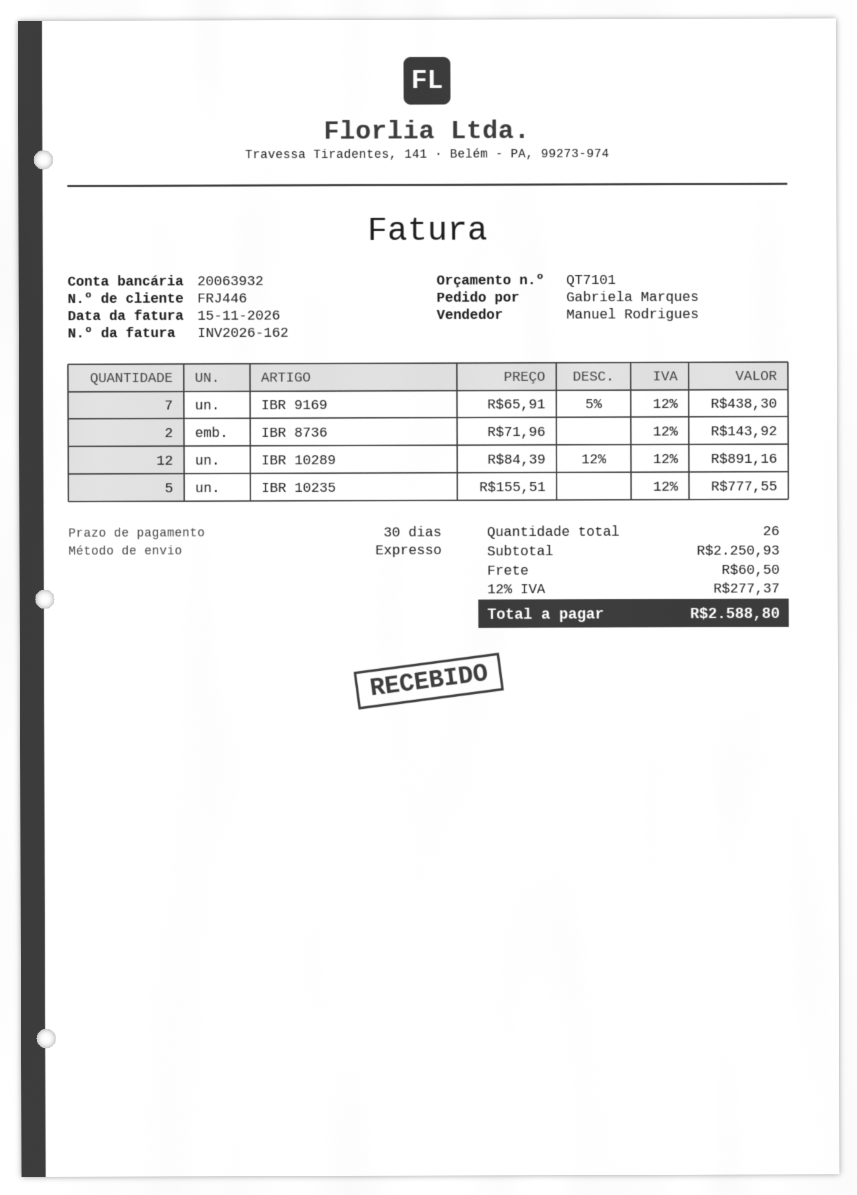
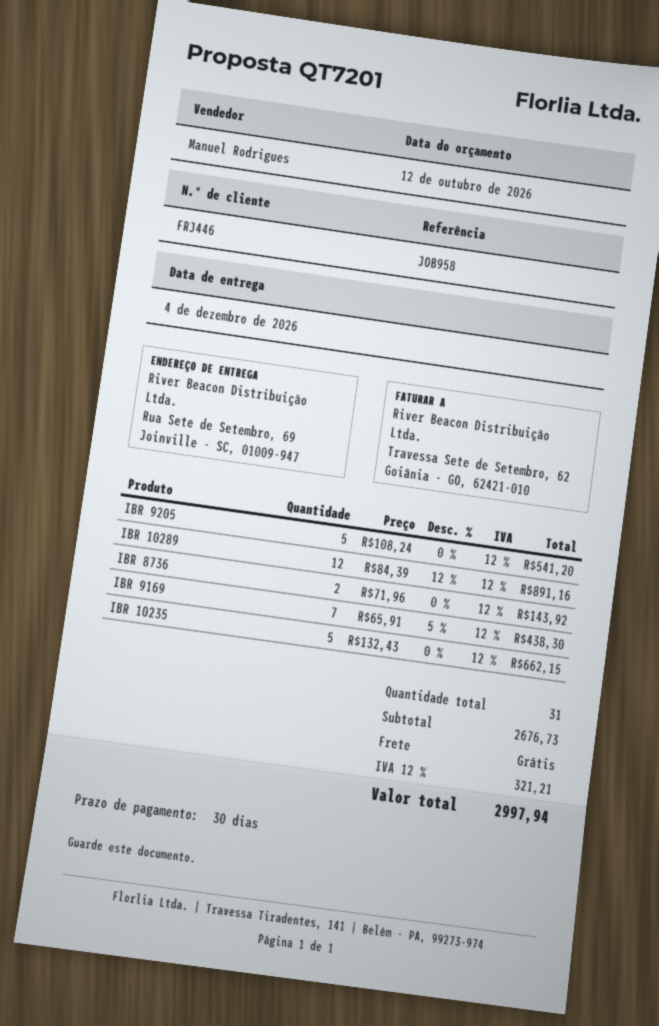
quote number: QT7101 -> QT7201
IBR 10235: 5 x 155.51 = 777.55 -> 5 x 132.43 = 662.15
IBR 9205: none -> 5 x 108.24 = 541.20
total quantity: 26 -> 31
subtotal: 2250.93 -> 2676.73
shipping: 60.50 -> 0.00
tax: 12% = 277.37 -> 12% = 321.21
total: 2588.80 -> 2997.94

